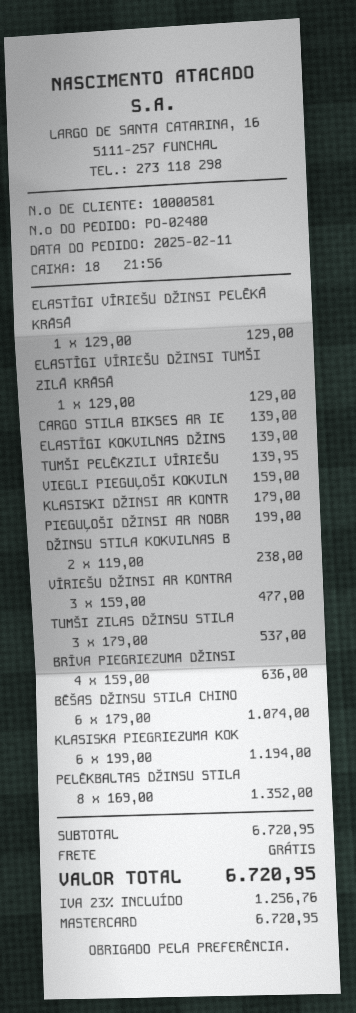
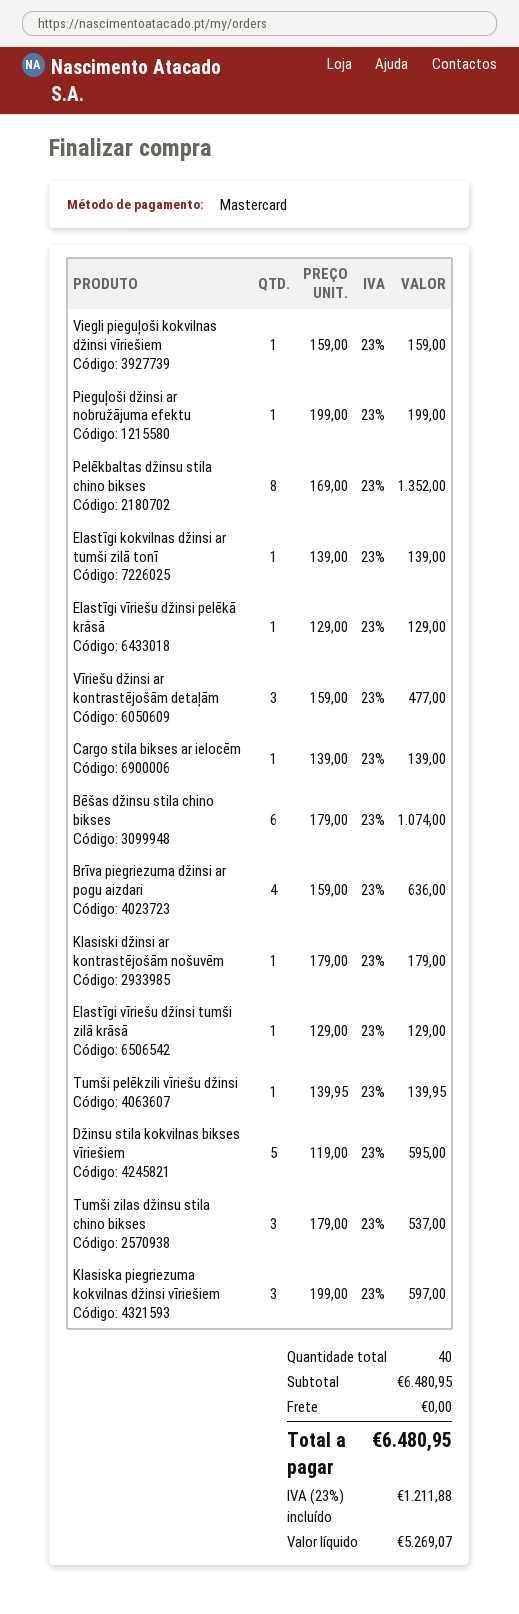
DŽINSU STILA KOKVILNAS B: 2 x 119.00 = 238.00 -> 5 x 119.00 = 595.00
KLASISKA PIEGRIEZUMA KOK: 6 x 199.00 = 1194.00 -> 3 x 199.00 = 597.00
subtotal: 6720.95 -> 6480.95
tax: 23% = 1256.76 -> 23% = 1211.88
total: 6720.95 -> 6480.95

